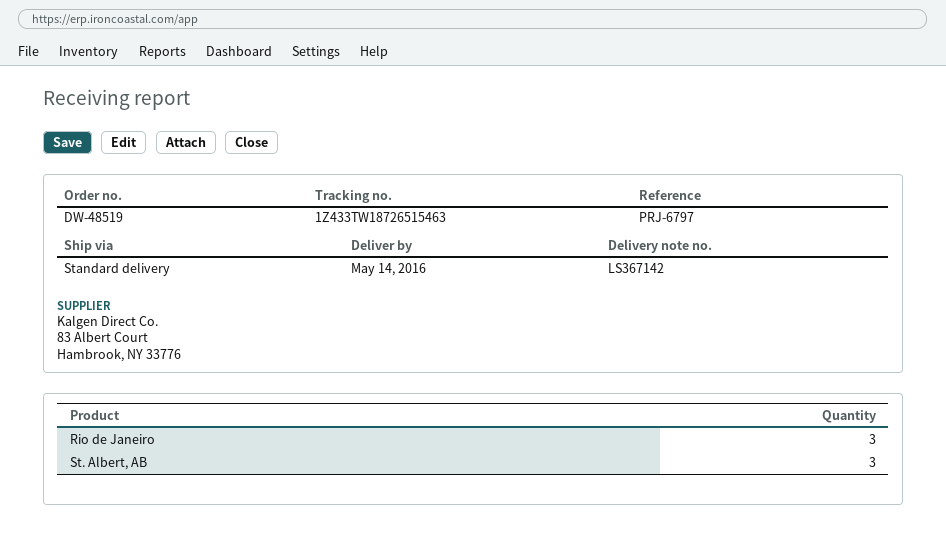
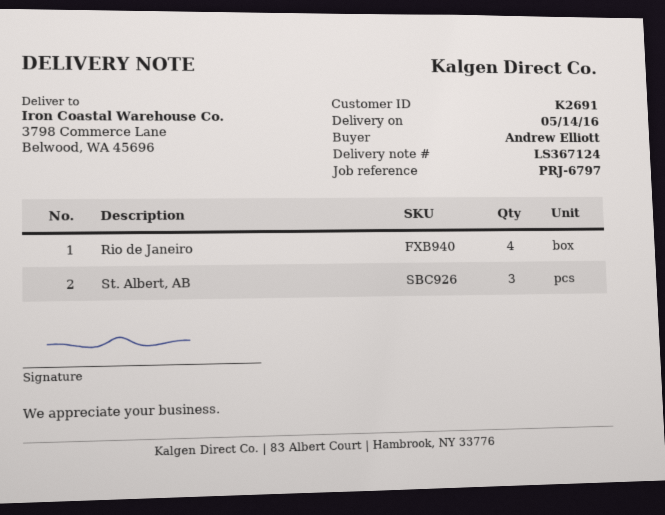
delivery note number: LS367142 -> LS367124
Rio de Janeiro: 3 -> 4

